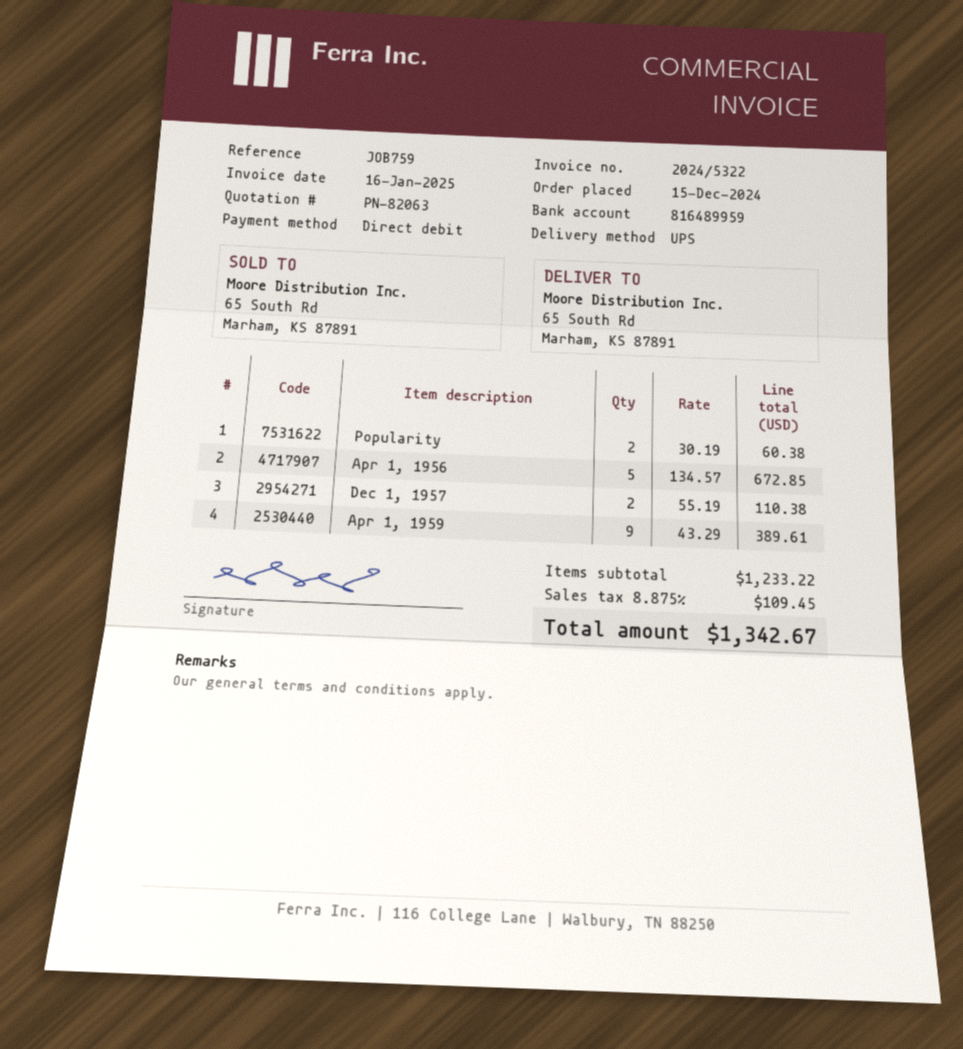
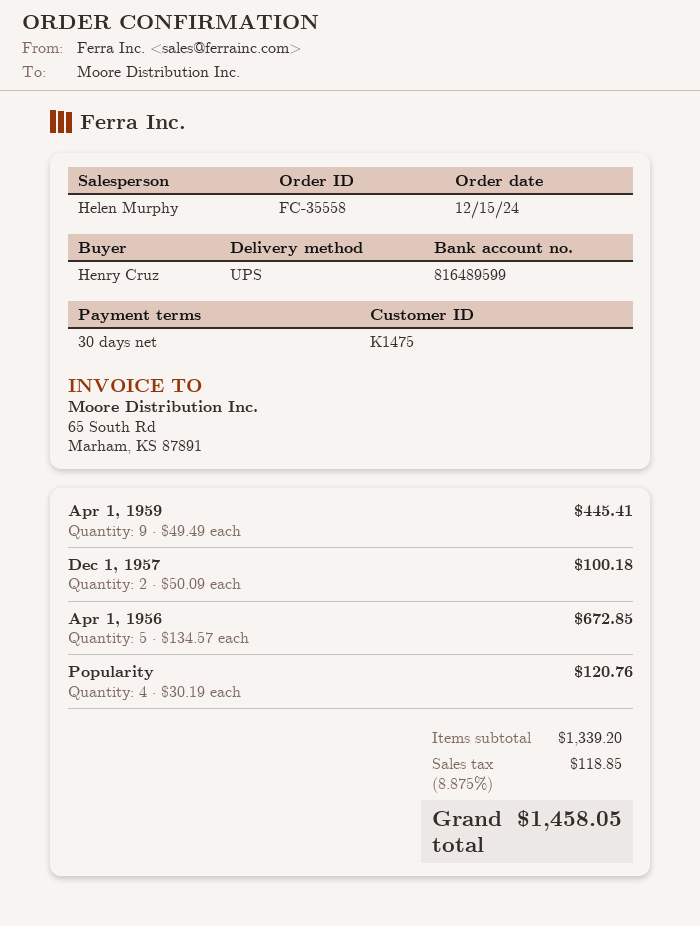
bank account: 816489959 -> 816489599
Popularity: 2 x 30.19 = 60.38 -> 4 x 30.19 = 120.76
Dec 1, 1957: 2 x 55.19 = 110.38 -> 2 x 50.09 = 100.18
Apr 1, 1959: 9 x 43.29 = 389.61 -> 9 x 49.49 = 445.41
subtotal: 1233.22 -> 1339.20
tax: 8.875% = 109.45 -> 8.875% = 118.85
total: 1342.67 -> 1458.05

